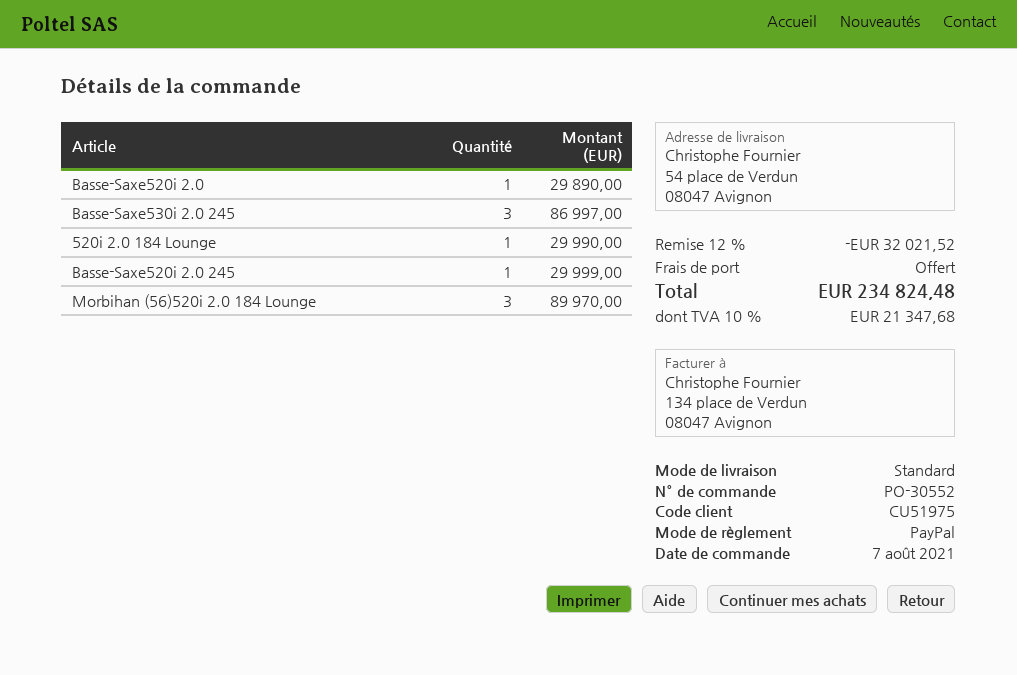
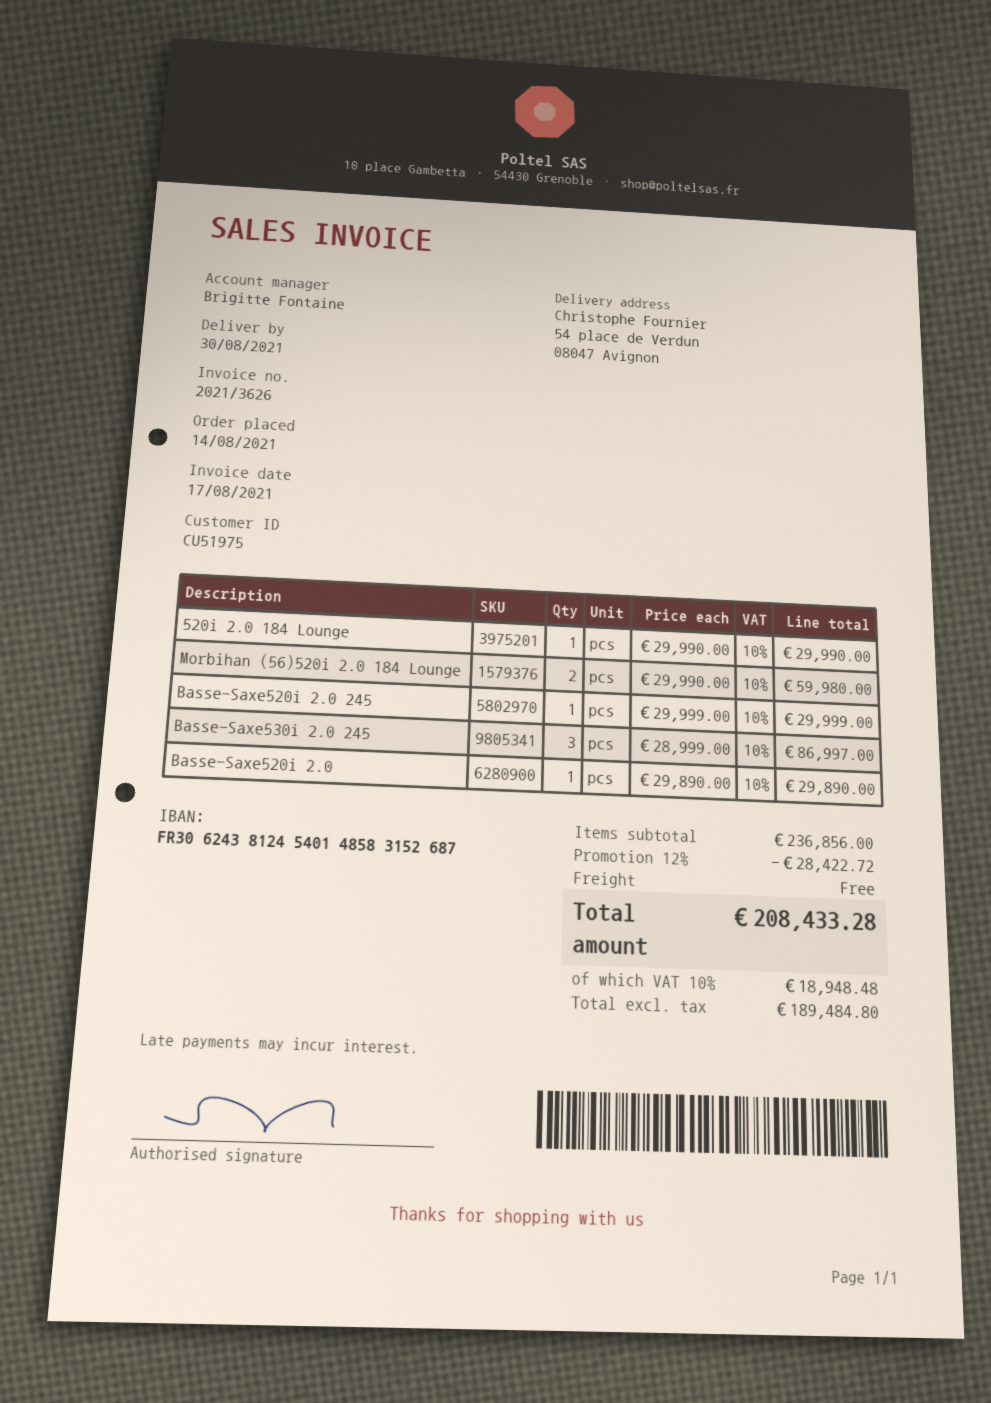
order date: 2021-08-07 -> 2021-08-14
Morbihan (56)520i 2.0 184 Lounge: 3 for 89970.00 -> 2 for 59980.00
discount: 12% = 32021.52 -> 12% = 28422.72
tax: 10% = 21347.68 -> 10% = 18948.48
total: 234824.48 -> 208433.28

